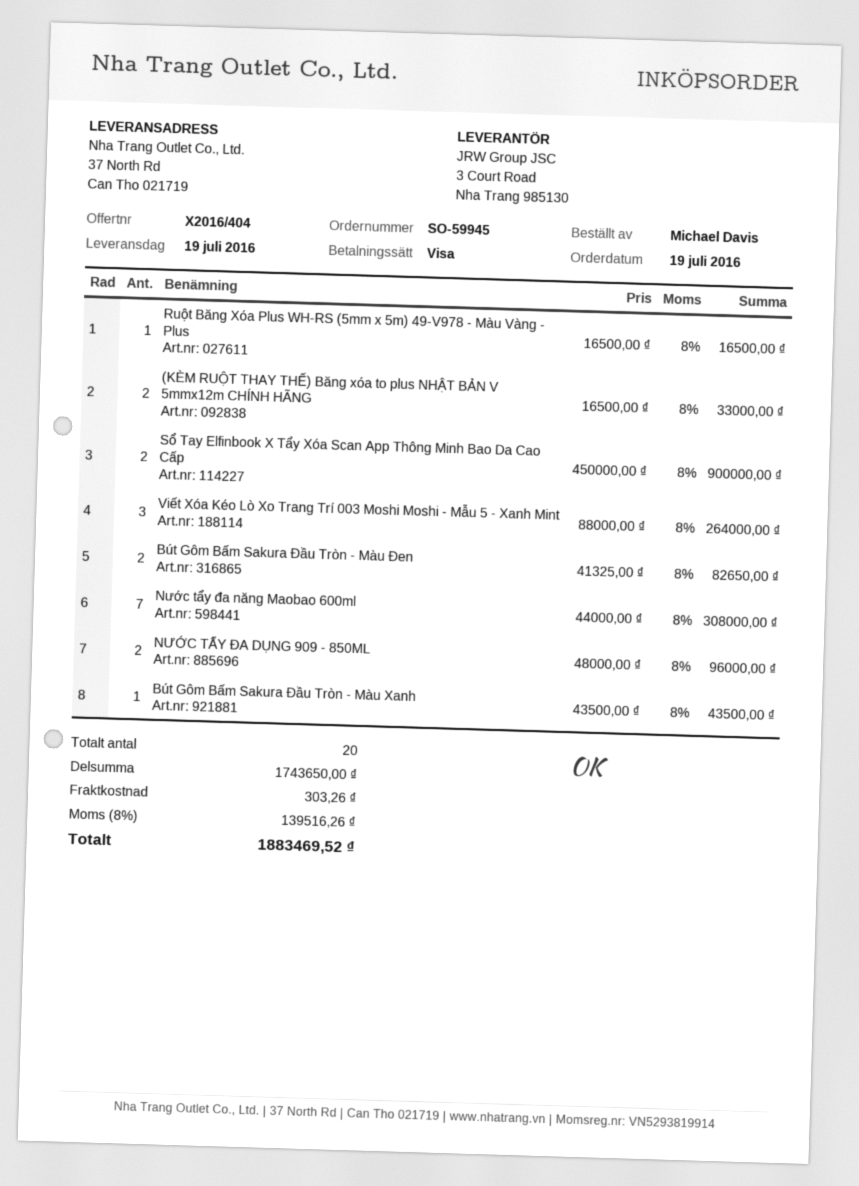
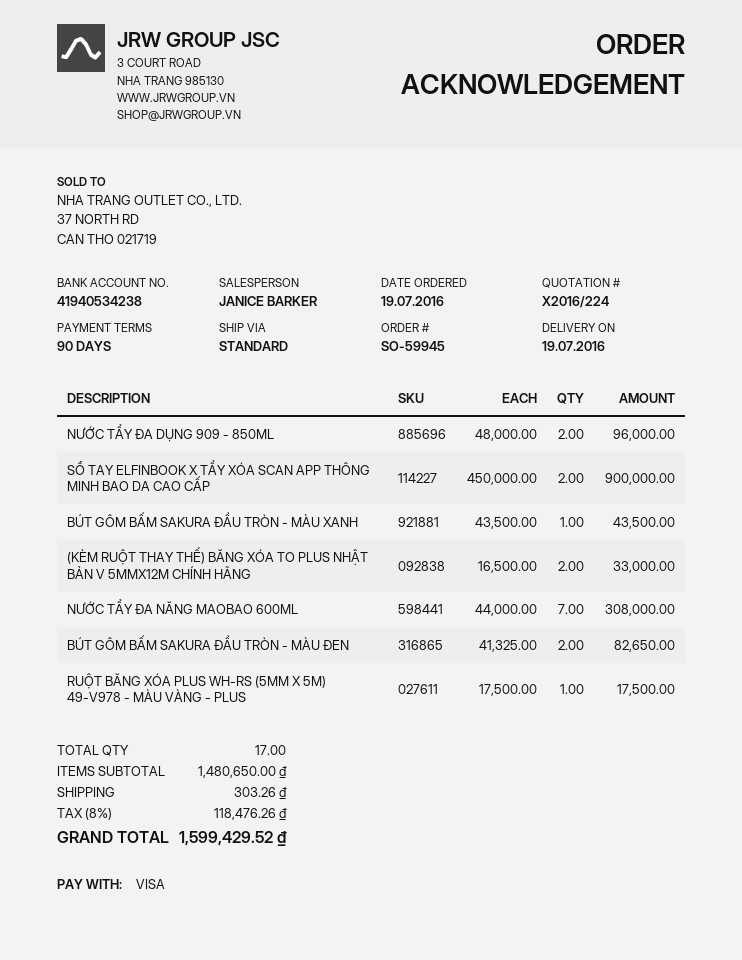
quote number: X2016/404 -> X2016/224
Ruột Băng Xóa Plus WH-RS (5mm x 5m) 49-V978 - Màu Vàng - Plus: 1 x 16500.00 = 16500.00 -> 1 x 17500.00 = 17500.00
Viết Xóa Kéo Lò Xo Trang Trí 003 Moshi Moshi - Mẫu 5 - Xanh Mint: 3 x 88000.00 = 264000.00 -> none
total quantity: 20 -> 17
subtotal: 1743650.00 -> 1480650.00
tax: 8% = 139516.26 -> 8% = 118476.26
total: 1883469.52 -> 1599429.52

